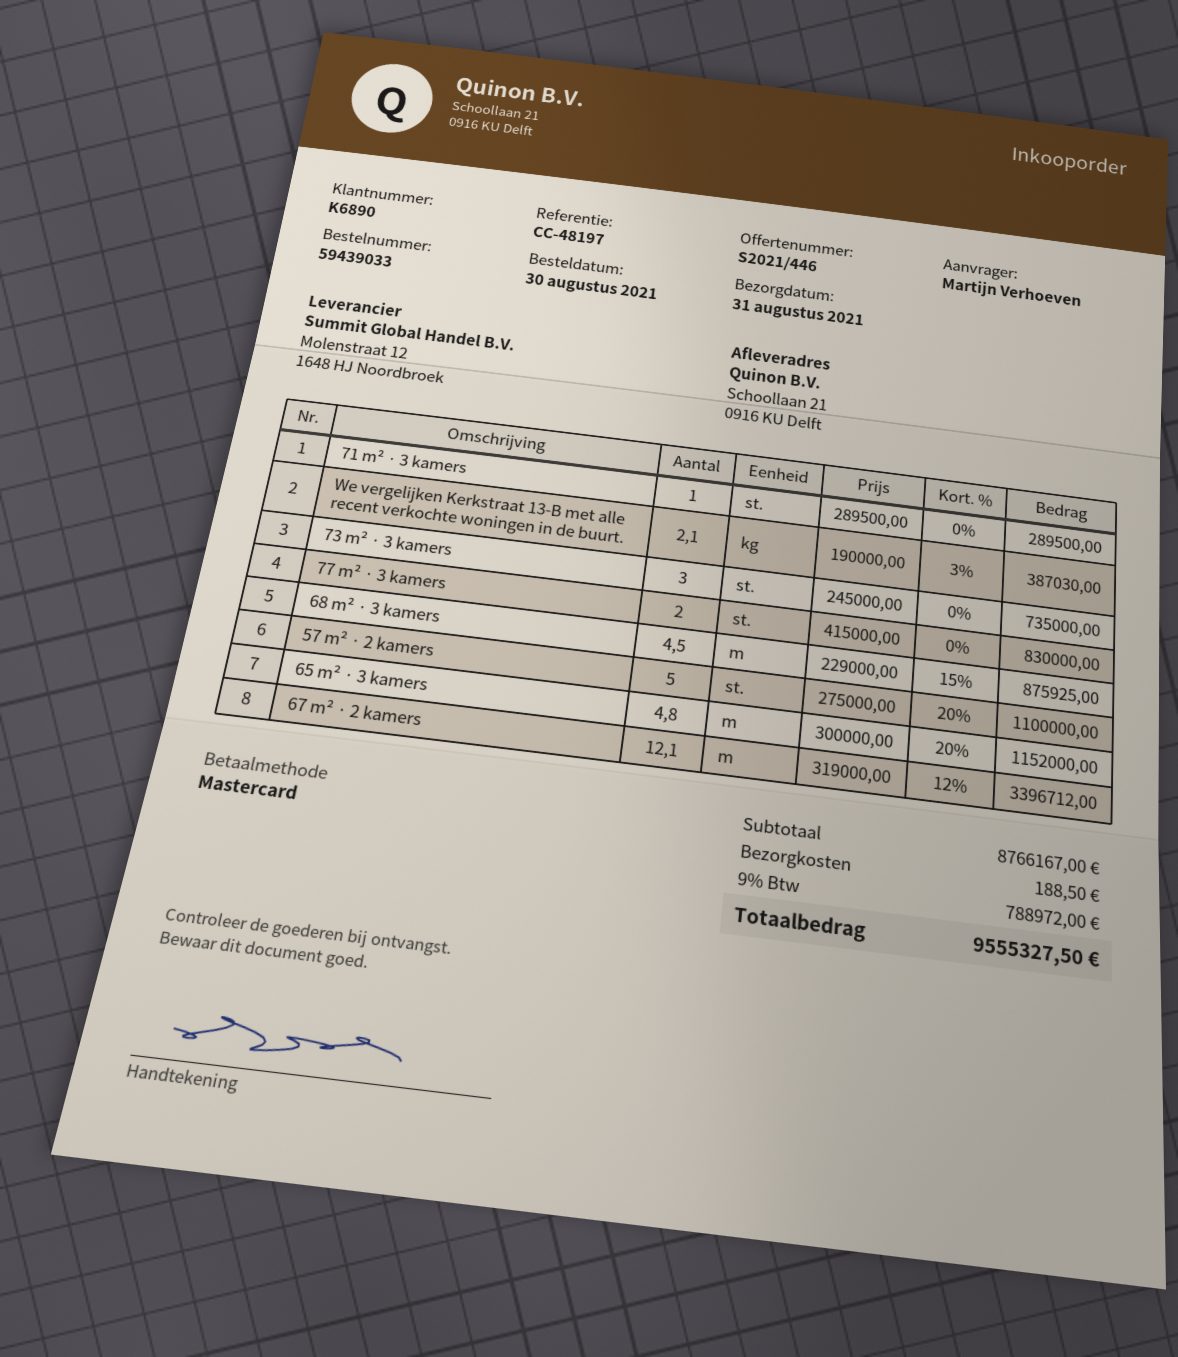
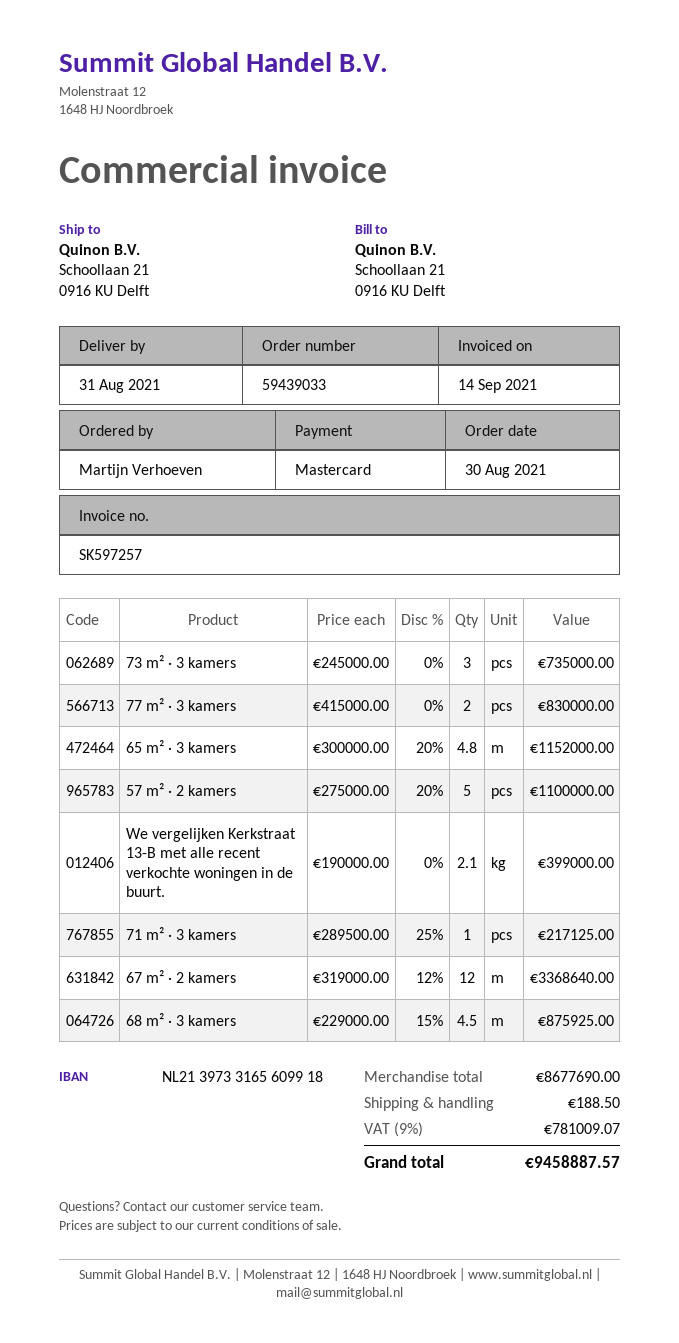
71 m² · 3 kamers: 1 x 289500.00 = 289500.00 -> 1 x 289500.00 - 25% = 217125.00
We vergelijken Kerkstraat 13-B met alle recent verkochte woningen in de buurt.: 2.1 x 190000.00 - 3% = 387030.00 -> 2.1 x 190000.00 = 399000.00
67 m² · 2 kamers: 12.1 x 319000.00 - 12% = 3396712.00 -> 12 x 319000.00 - 12% = 3368640.00
subtotal: 8766167.00 -> 8677690.00
tax: 9% = 788972.00 -> 9% = 781009.07
total: 9555327.50 -> 9458887.57

